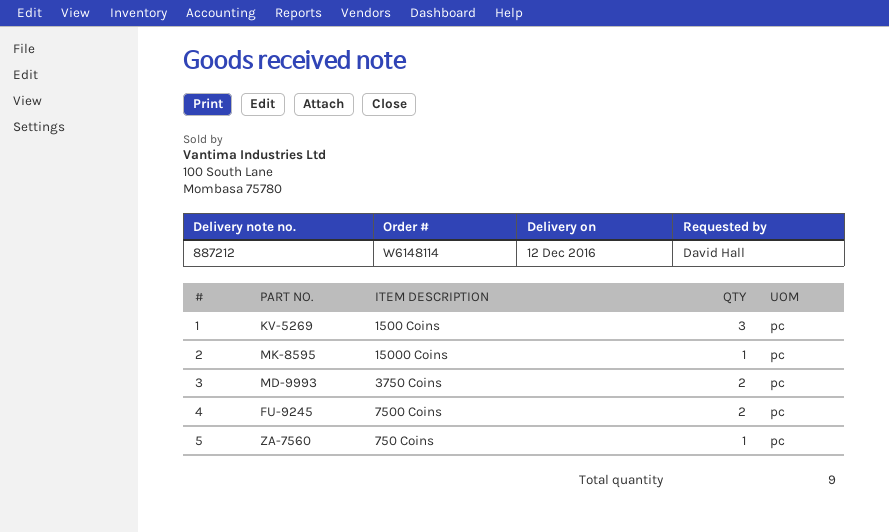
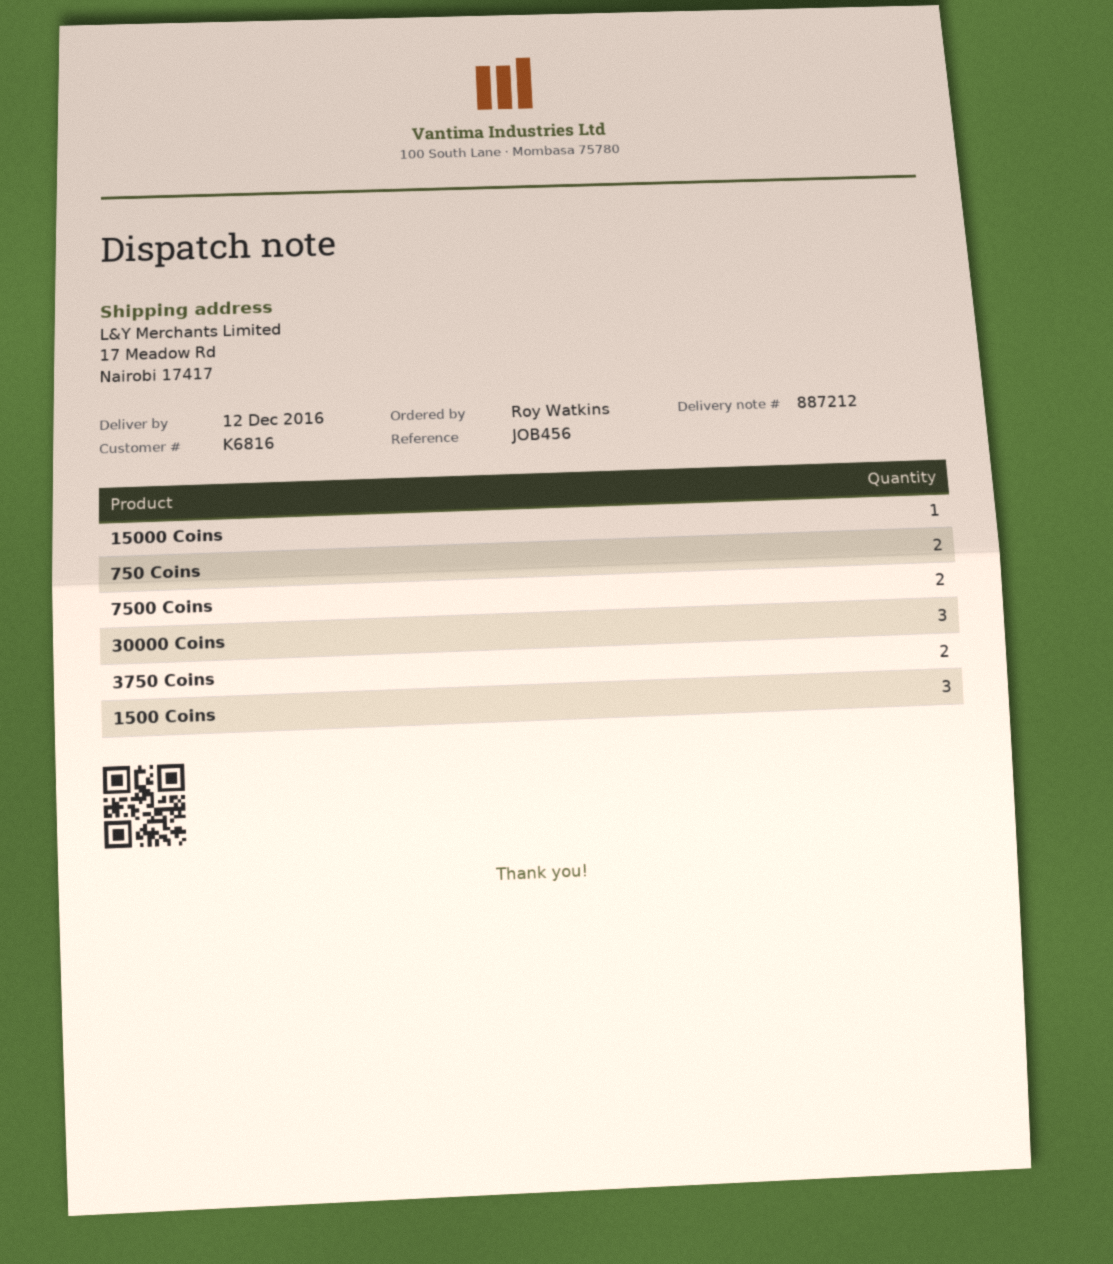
ordered by: David Hall -> Roy Watkins
750 Coins: 1 -> 2
30000 Coins: none -> 3

